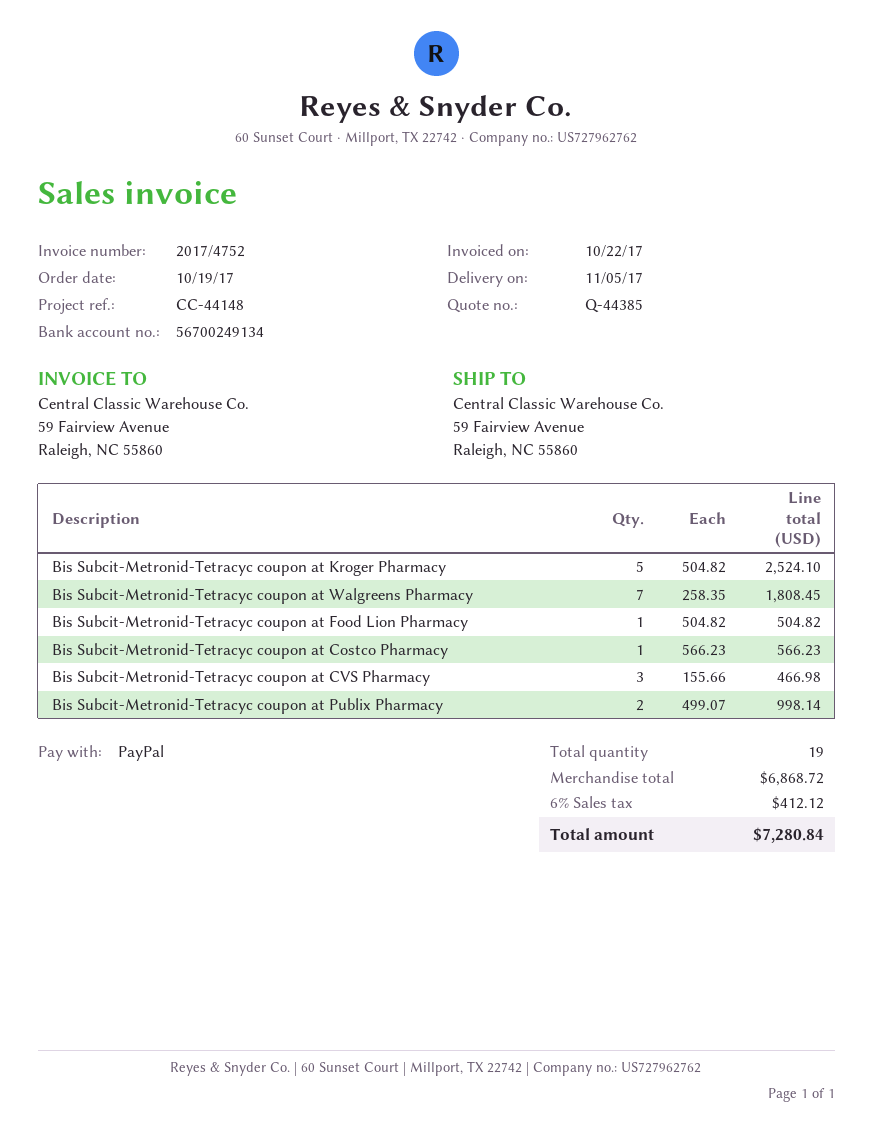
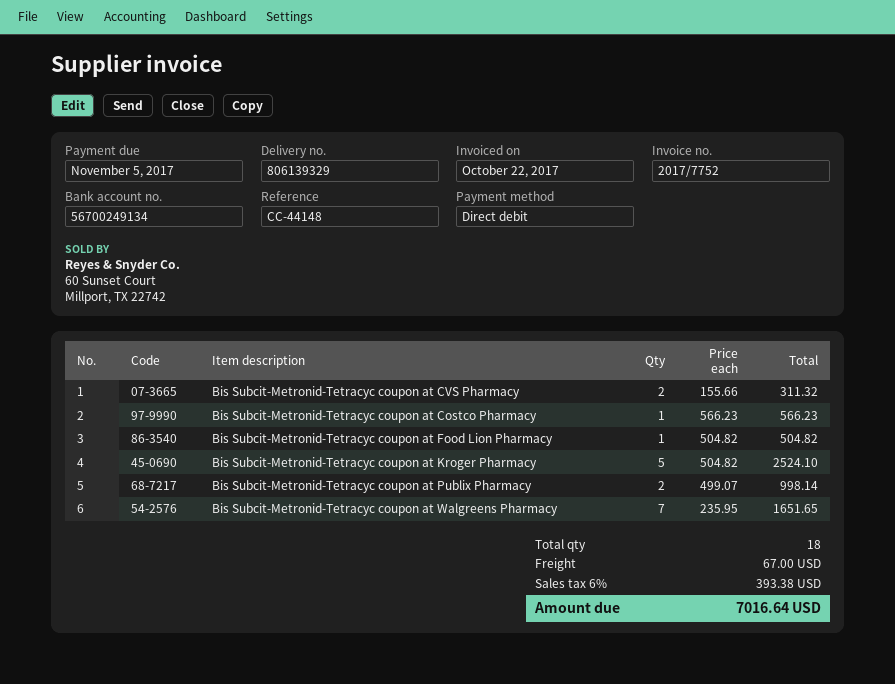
invoice number: 2017/4752 -> 2017/7752
payment method: PayPal -> direct debit
Bis Subcit-Metronid-Tetracyc coupon at Walgreens Pharmacy: 7 x 258.35 = 1808.45 -> 7 x 235.95 = 1651.65
Bis Subcit-Metronid-Tetracyc coupon at CVS Pharmacy: 3 x 155.66 = 466.98 -> 2 x 155.66 = 311.32
total quantity: 19 -> 18
shipping: none -> 67.00
tax: 6% = 412.12 -> 6% = 393.38
total: 7280.84 -> 7016.64

